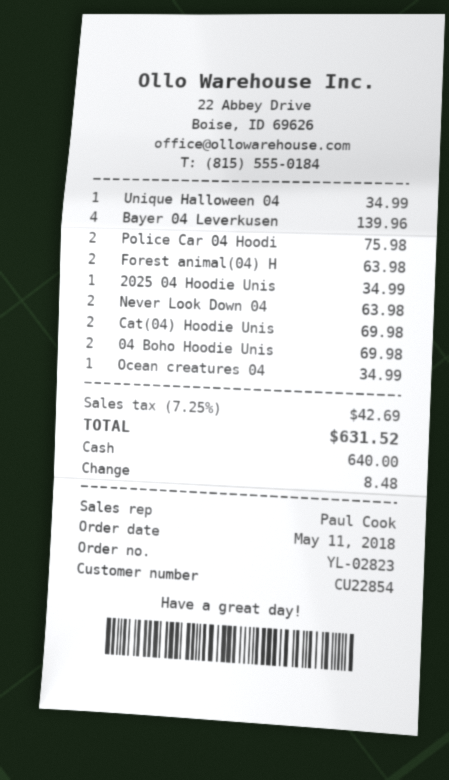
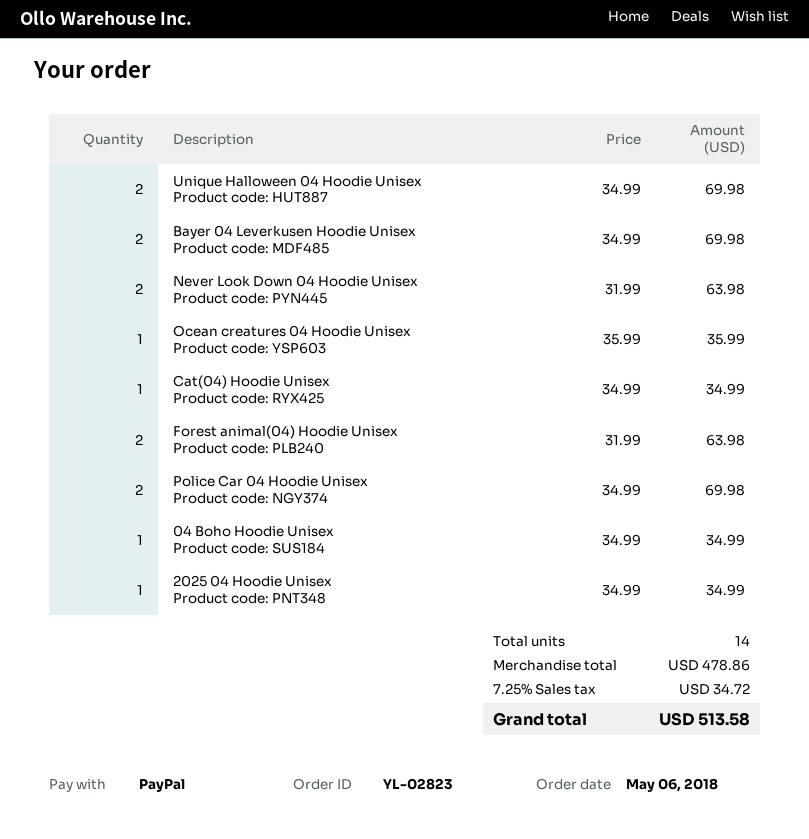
order date: 2018-05-11 -> 2018-05-06
payment method: cash -> PayPal
Unique Halloween 04: 1 for 34.99 -> 2 for 69.98
Bayer 04 Leverkusen: 4 for 139.96 -> 2 for 69.98
Police Car 04 Hoodi: 2 for 75.98 -> 2 for 69.98
Cat(04) Hoodie Unis: 2 for 69.98 -> 1 for 34.99
04 Boho Hoodie Unis: 2 for 69.98 -> 1 for 34.99
Ocean creatures 04: 1 for 34.99 -> 1 for 35.99
tax: 7.25% = 42.69 -> 7.25% = 34.72
total: 631.52 -> 513.58

